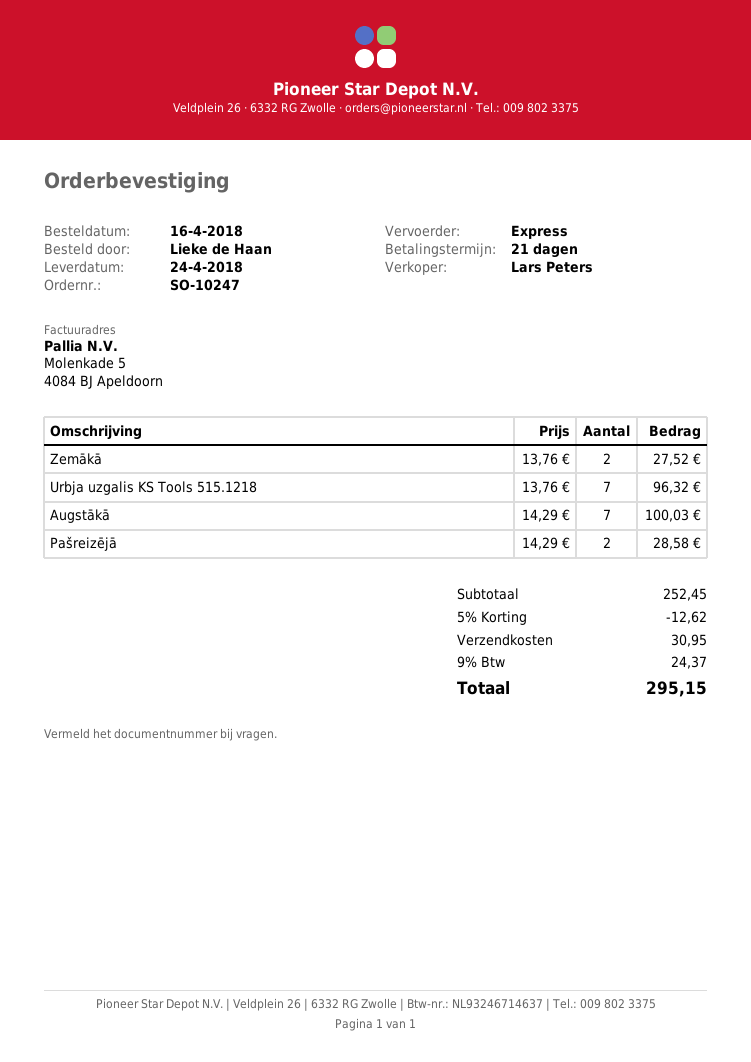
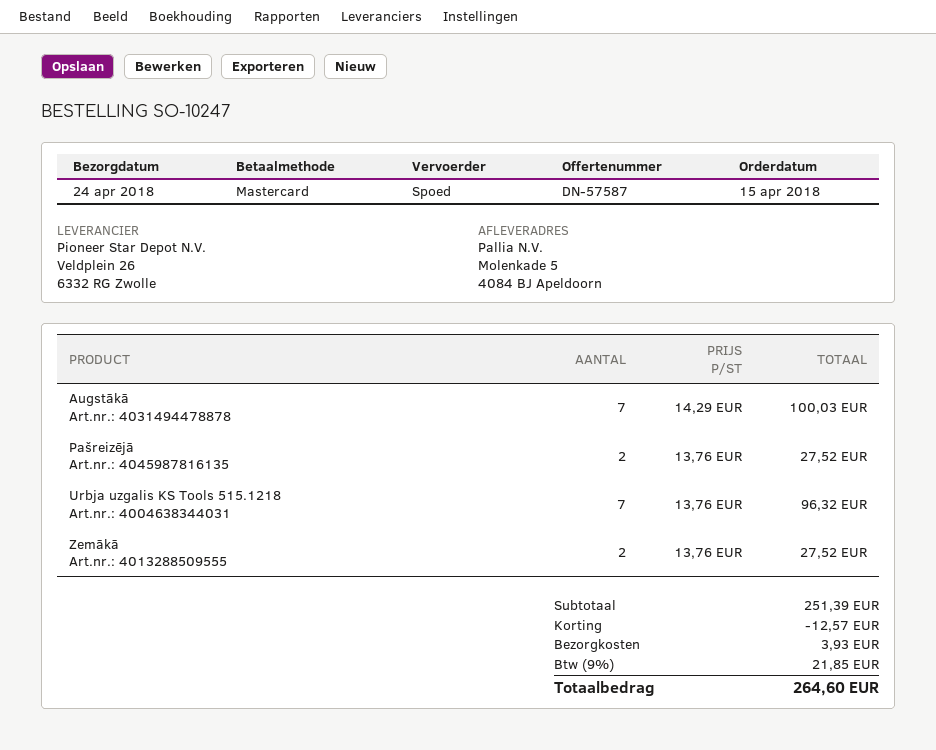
order date: 2018-04-16 -> 2018-04-15
Pašreizējā: 2 x 14.29 = 28.58 -> 2 x 13.76 = 27.52
subtotal: 252.45 -> 251.39
discount: 12.62 -> 12.57
shipping: 30.95 -> 3.93
tax: 9% = 24.37 -> 9% = 21.85
total: 295.15 -> 264.60

